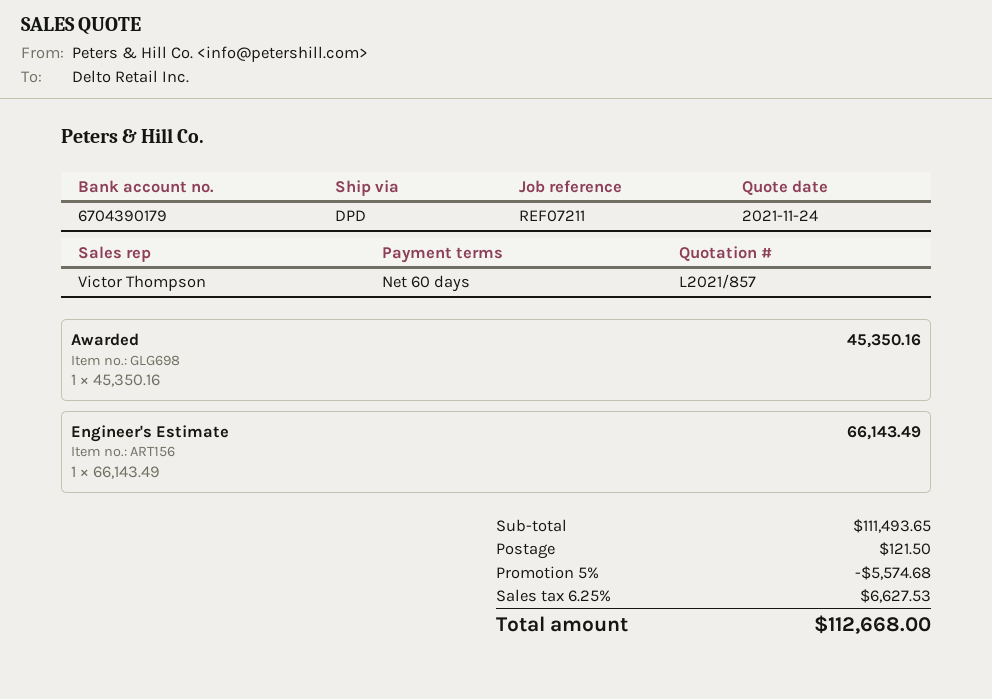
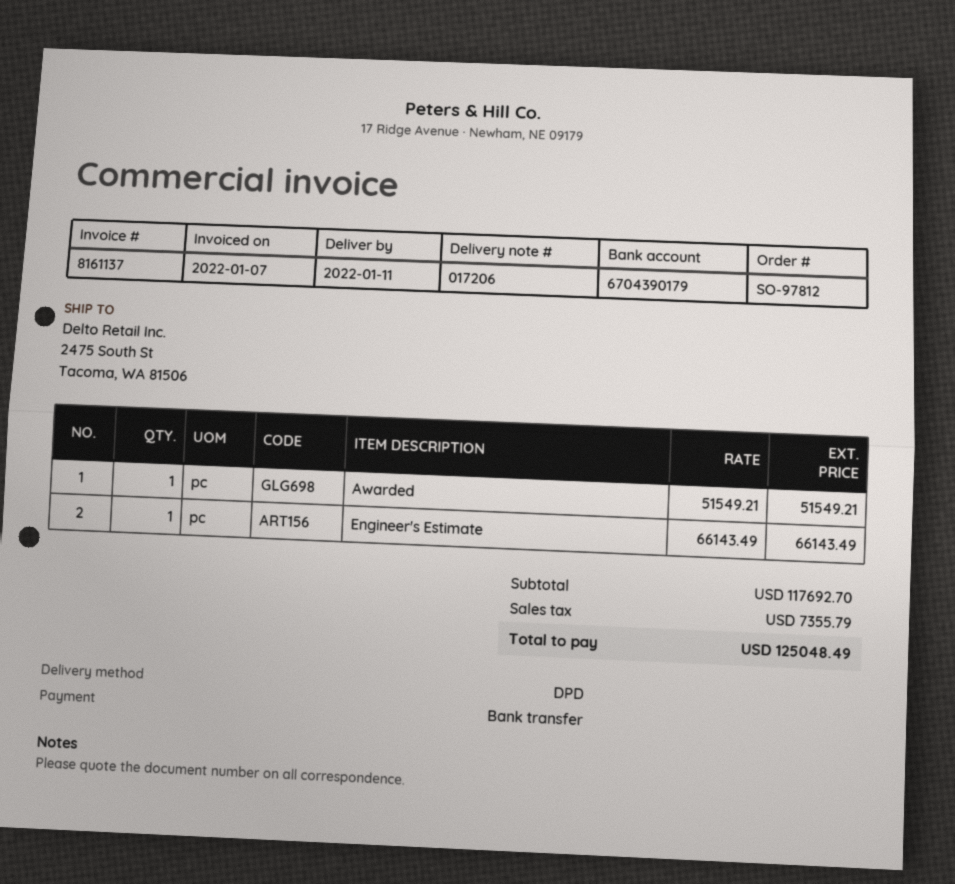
Awarded: 1 x 45350.16 = 45350.16 -> 1 x 51549.21 = 51549.21
subtotal: 111493.65 -> 117692.70
discount: 5% = 5574.68 -> none
shipping: 121.50 -> none
tax: 6627.53 -> 7355.79
total: 112668.00 -> 125048.49

